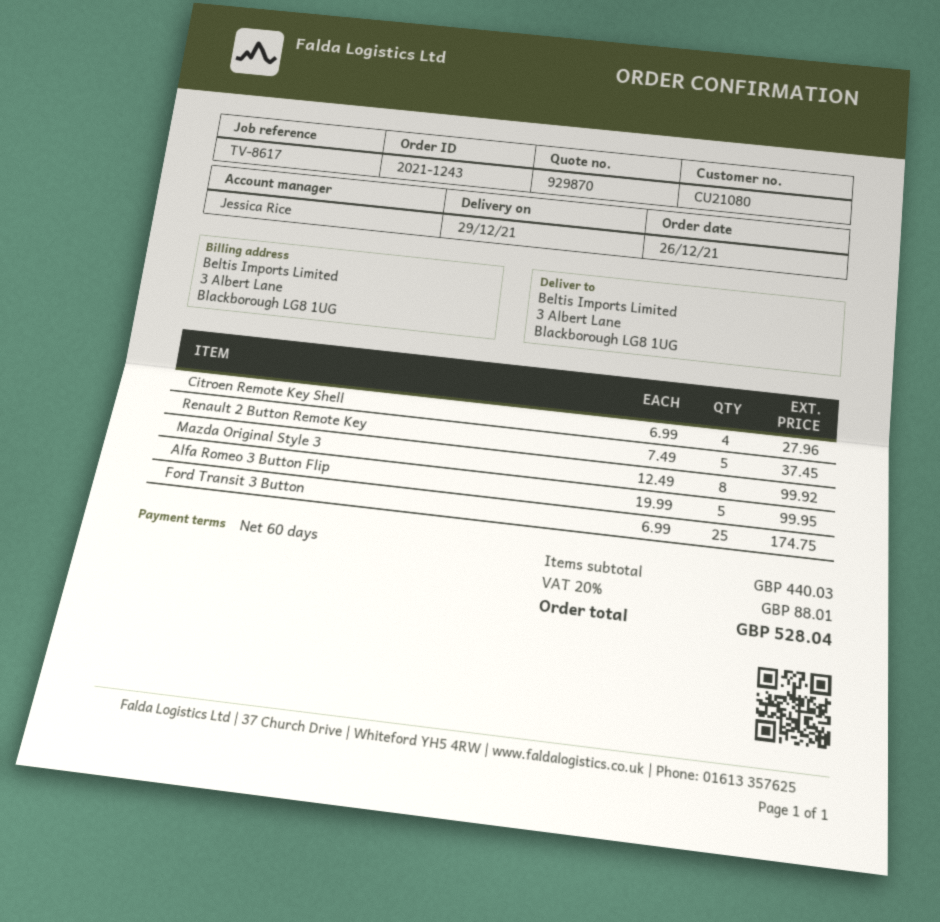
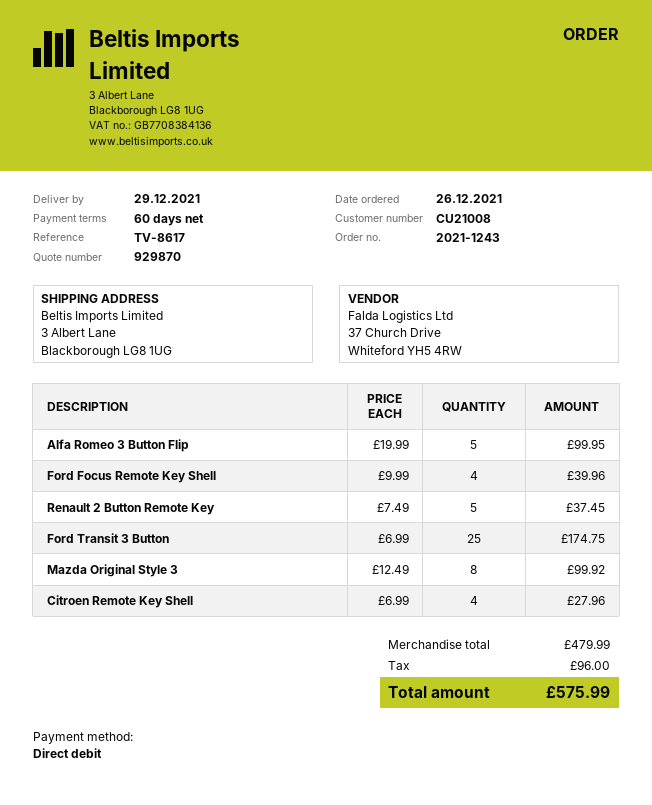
customer number: CU21080 -> CU21008
Ford Focus Remote Key Shell: none -> 4 x 9.99 = 39.96
subtotal: 440.03 -> 479.99
tax: 88.01 -> 96.00
total: 528.04 -> 575.99

